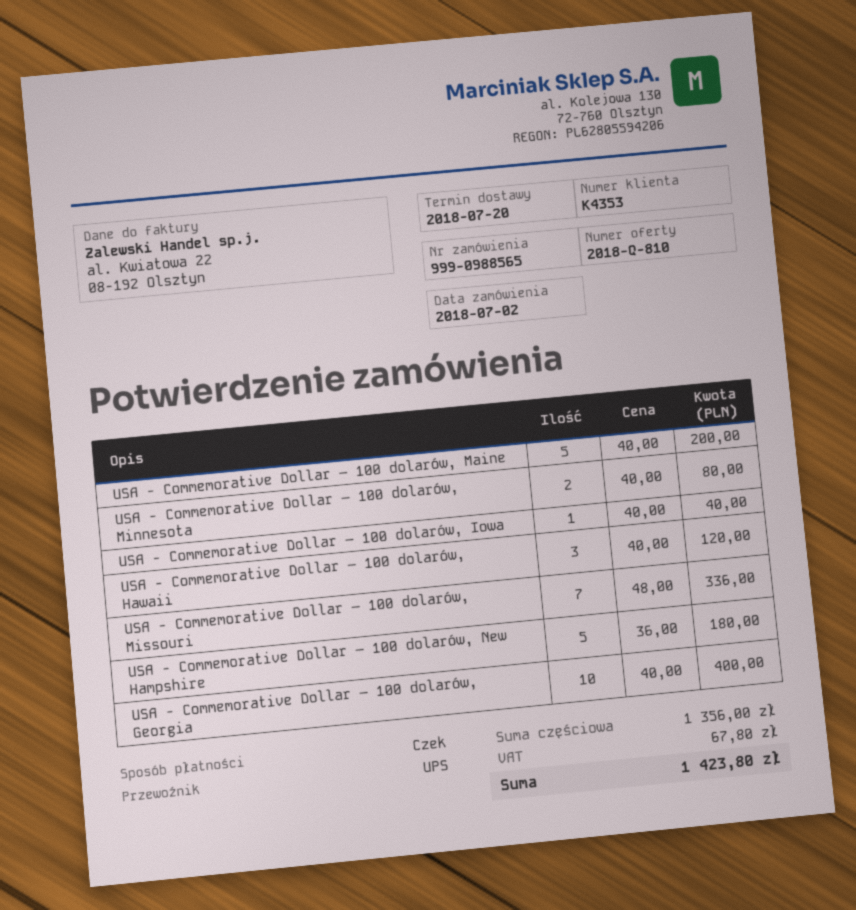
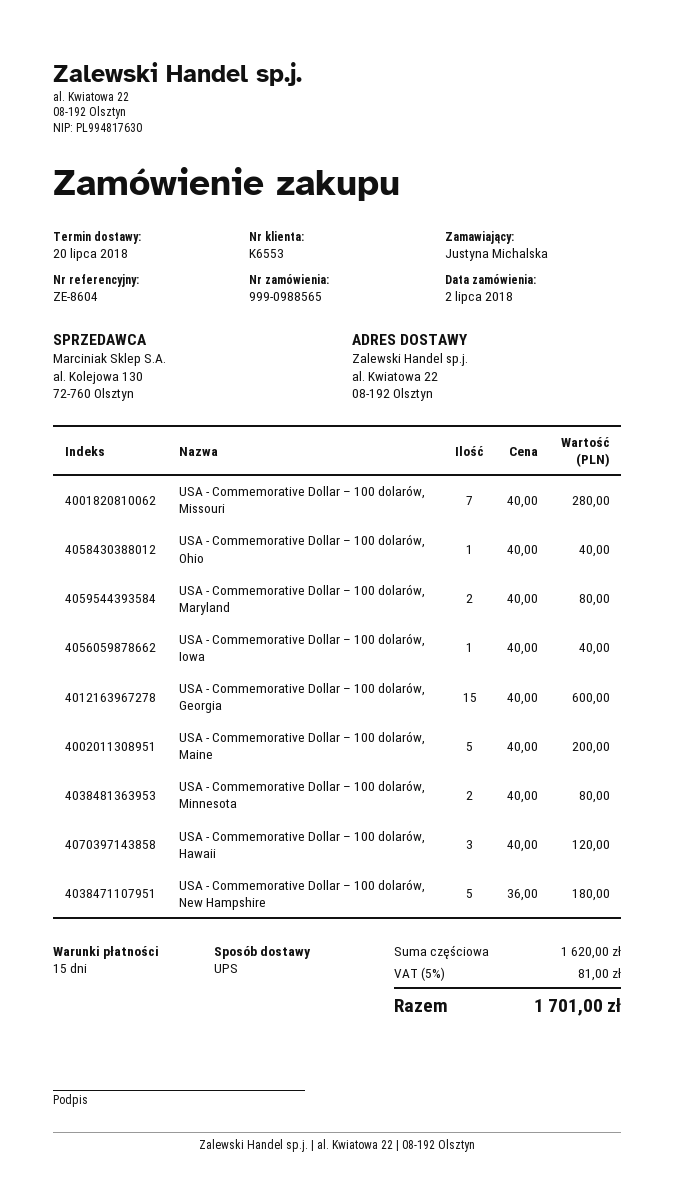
customer number: K4353 -> K6553
USA - Commemorative Dollar – 100 dolarów, Missouri: 7 x 48.00 = 336.00 -> 7 x 40.00 = 280.00
USA - Commemorative Dollar – 100 dolarów, Georgia: 10 x 40.00 = 400.00 -> 15 x 40.00 = 600.00
USA - Commemorative Dollar – 100 dolarów, Ohio: none -> 1 x 40.00 = 40.00
USA - Commemorative Dollar – 100 dolarów, Maryland: none -> 2 x 40.00 = 80.00
subtotal: 1356.00 -> 1620.00
tax: 67.80 -> 81.00
total: 1423.80 -> 1701.00

